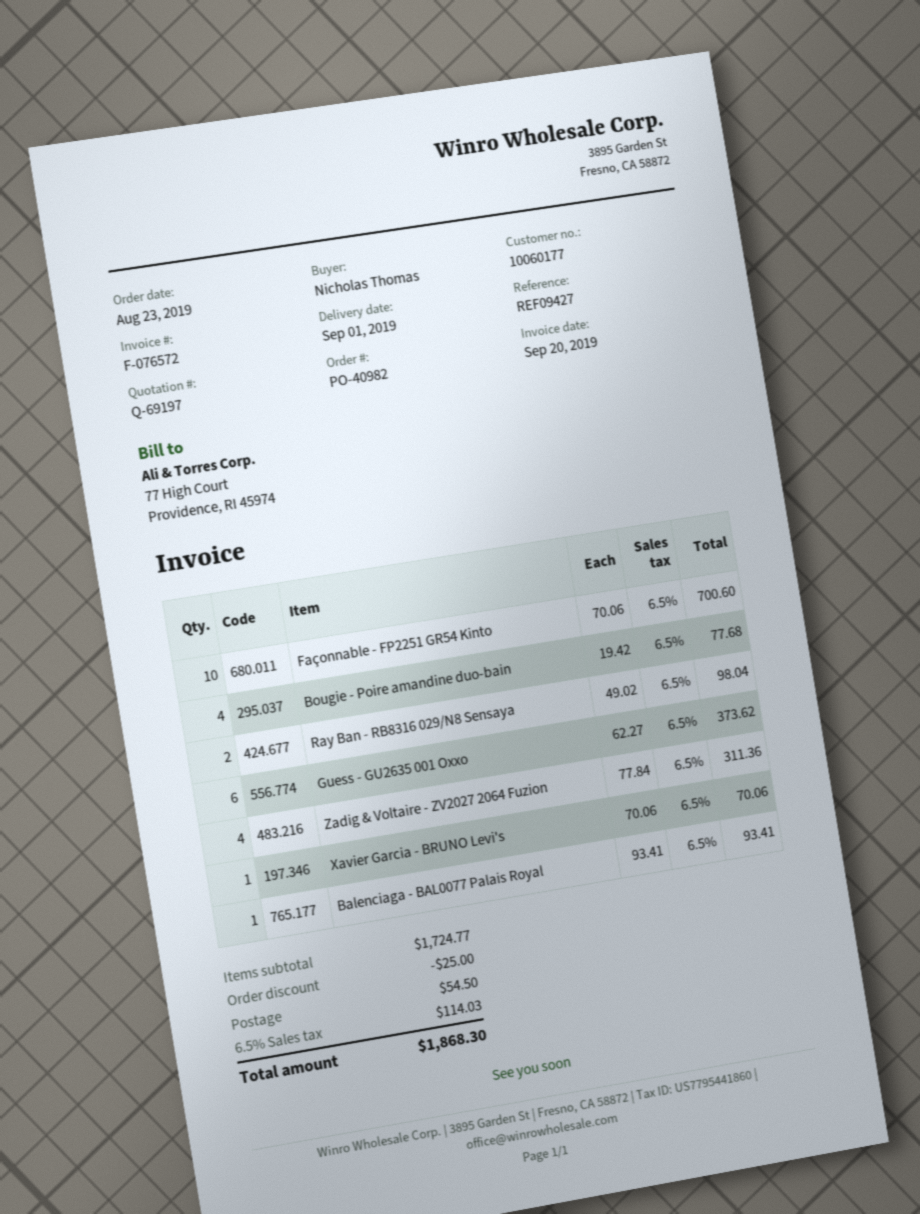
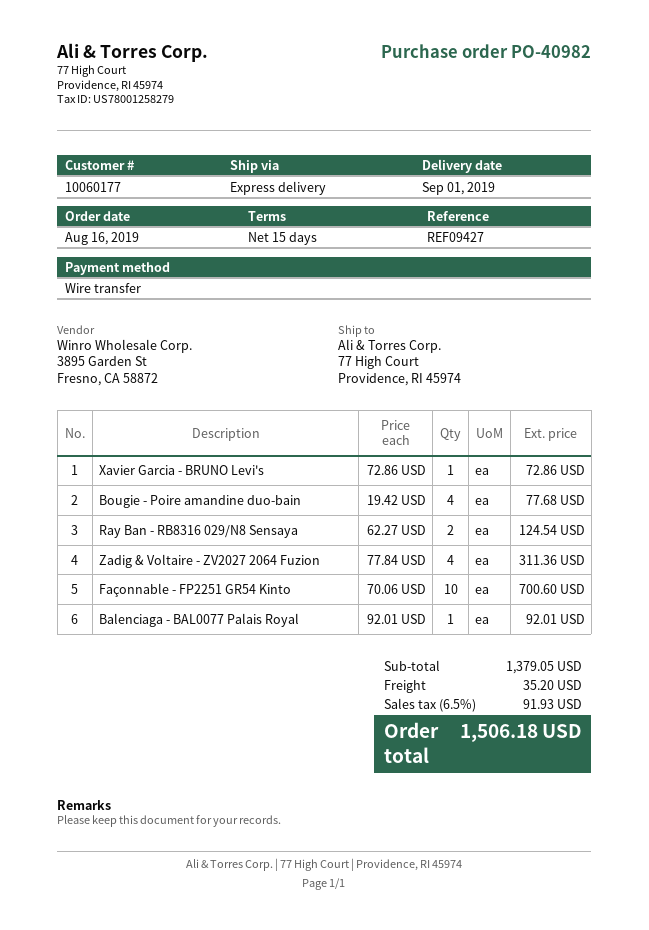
order date: 2019-08-23 -> 2019-08-16
Ray Ban - RB8316 029/N8 Sensaya: 2 x 49.02 = 98.04 -> 2 x 62.27 = 124.54
Guess - GU2635 001 Oxxo: 6 x 62.27 = 373.62 -> none
Xavier Garcia - BRUNO Levi's: 1 x 70.06 = 70.06 -> 1 x 72.86 = 72.86
Balenciaga - BAL0077 Palais Royal: 1 x 93.41 = 93.41 -> 1 x 92.01 = 92.01
subtotal: 1724.77 -> 1379.05
discount: 25.00 -> none
shipping: 54.50 -> 35.20
tax: 6.5% = 114.03 -> 6.5% = 91.93
total: 1868.30 -> 1506.18

